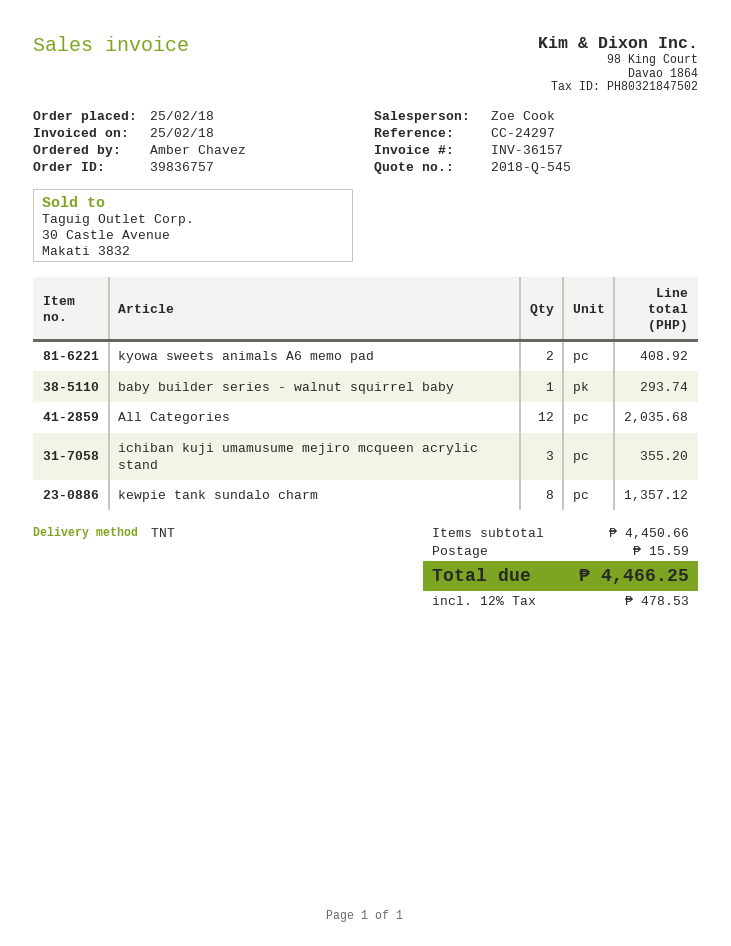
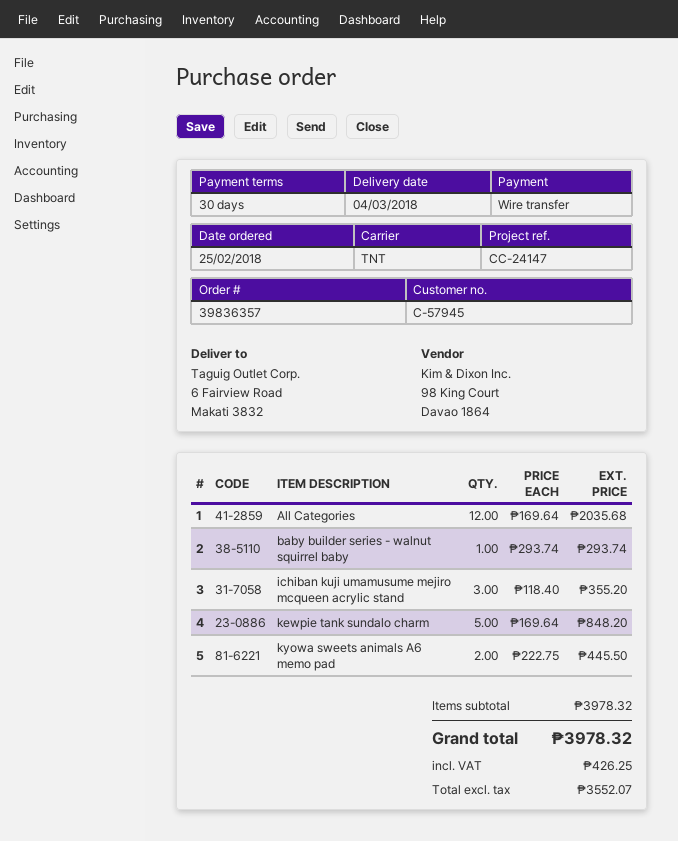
order number: 39836757 -> 39836357
reference: CC-24297 -> CC-24147
kyowa sweets animals A6 memo pad: 2 for 408.92 -> 2 for 445.50
kewpie tank sundalo charm: 8 for 1357.12 -> 5 for 848.20
subtotal: 4450.66 -> 3978.32
shipping: 15.59 -> none
tax: 478.53 -> 426.25
total: 4466.25 -> 3978.32

